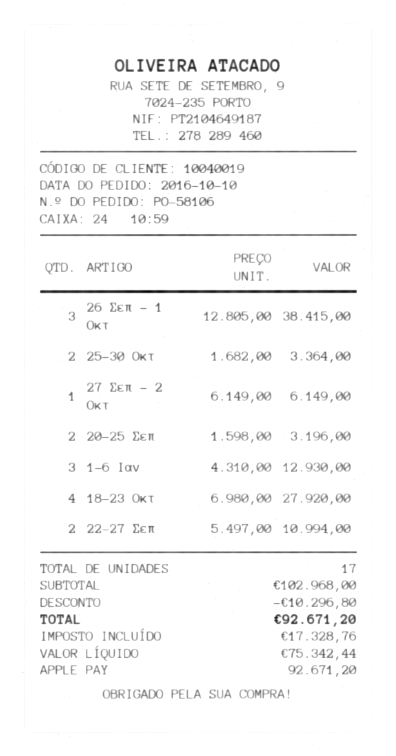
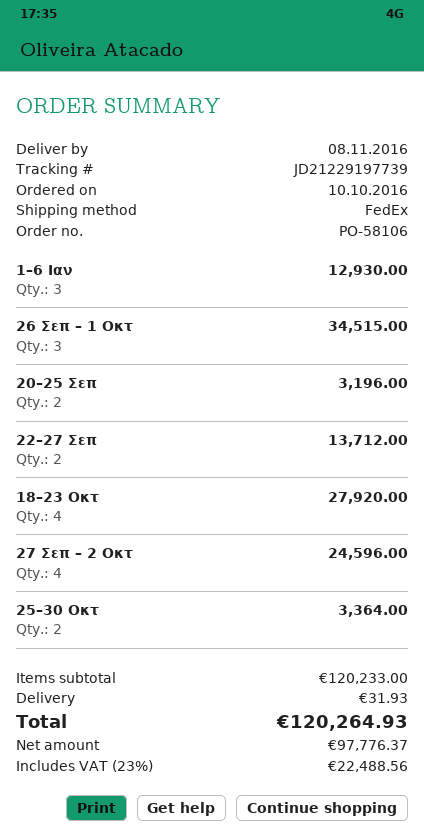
26 Σεπ – 1 Οκτ: 3 for 38415.00 -> 3 for 34515.00
27 Σεπ – 2 Οκτ: 1 for 6149.00 -> 4 for 24596.00
22–27 Σεπ: 2 for 10994.00 -> 2 for 13712.00
subtotal: 102968.00 -> 120233.00
discount: 10296.80 -> none
shipping: none -> 31.93
net: 75342.44 -> 97776.37
tax: 17328.76 -> 22488.56
total: 92671.20 -> 120264.93

